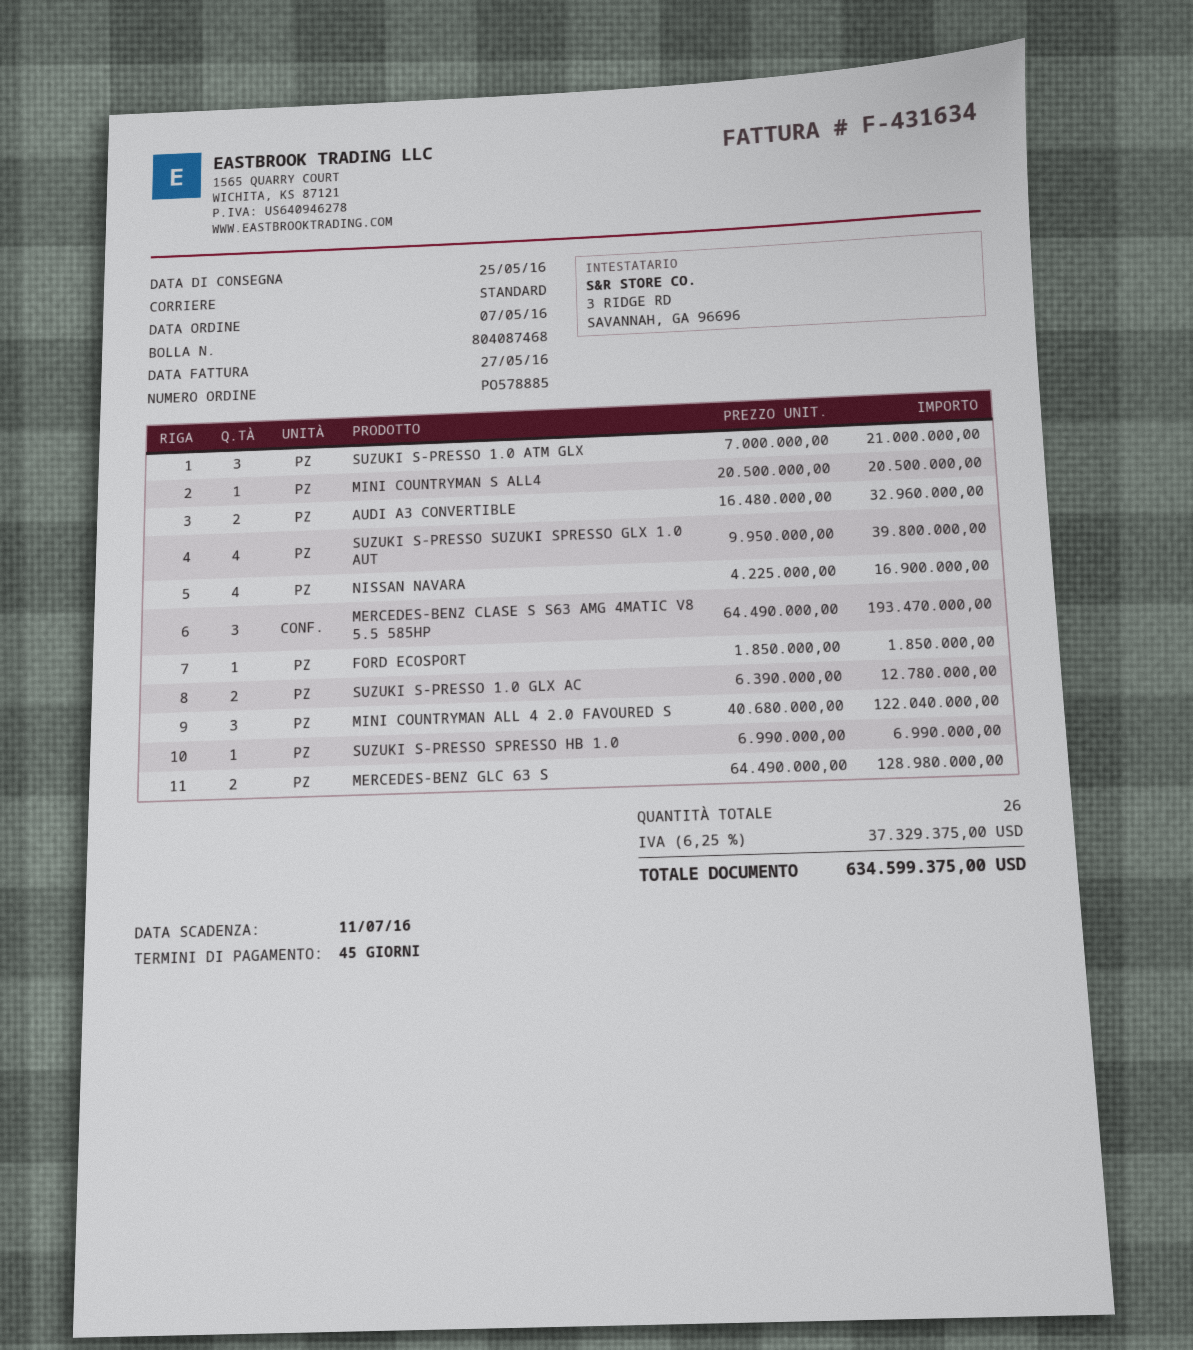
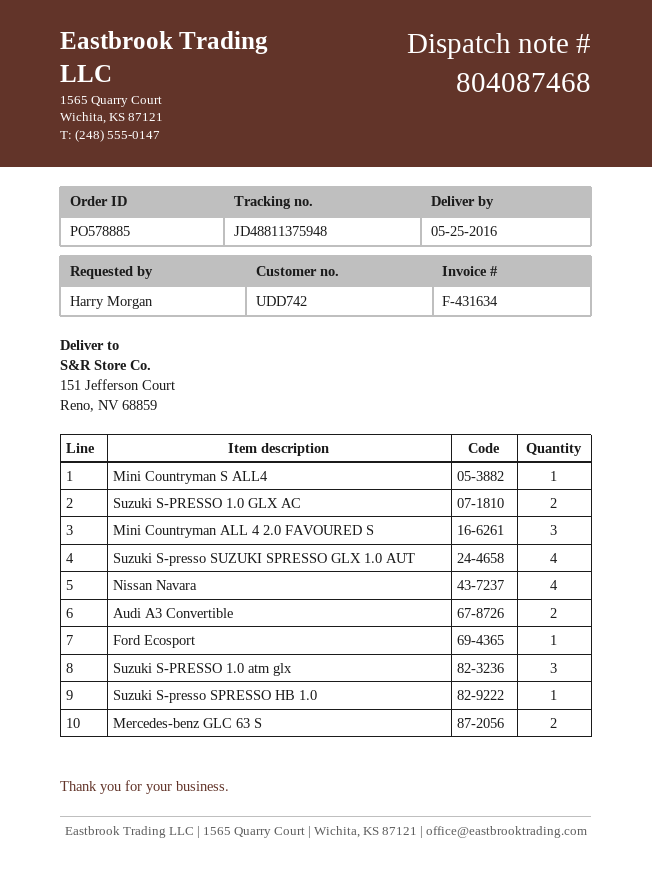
MERCEDES-BENZ CLASE S S63 AMG 4MATIC V8 5.5 585HP: 3 -> none

